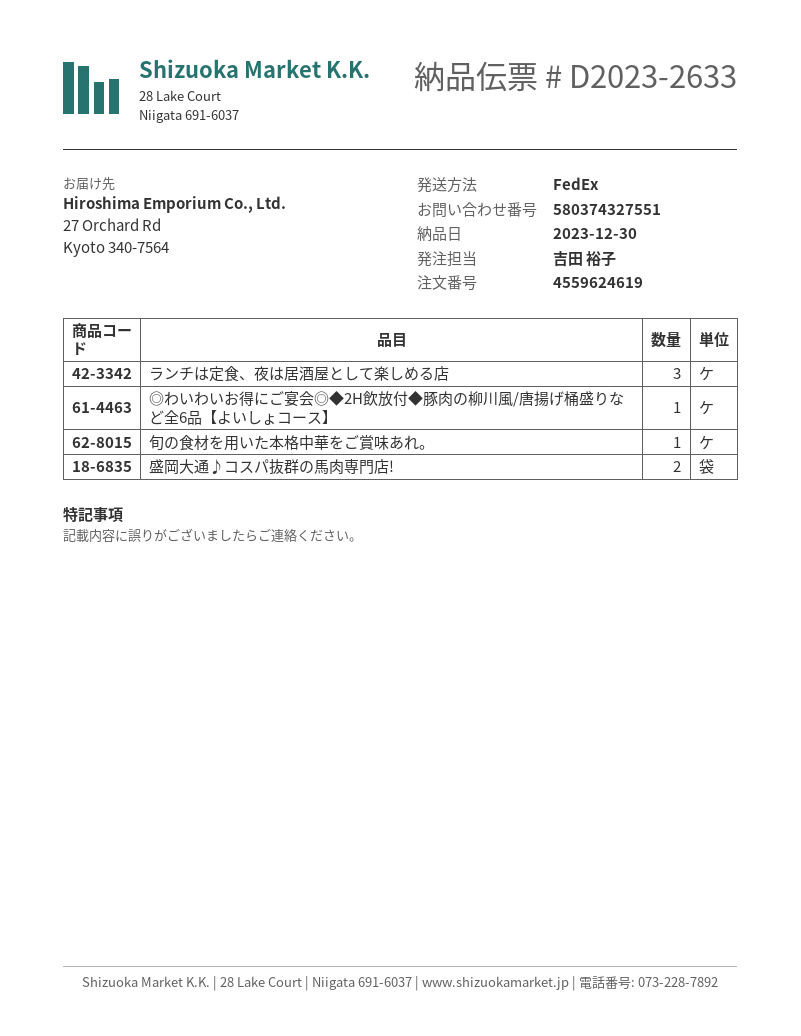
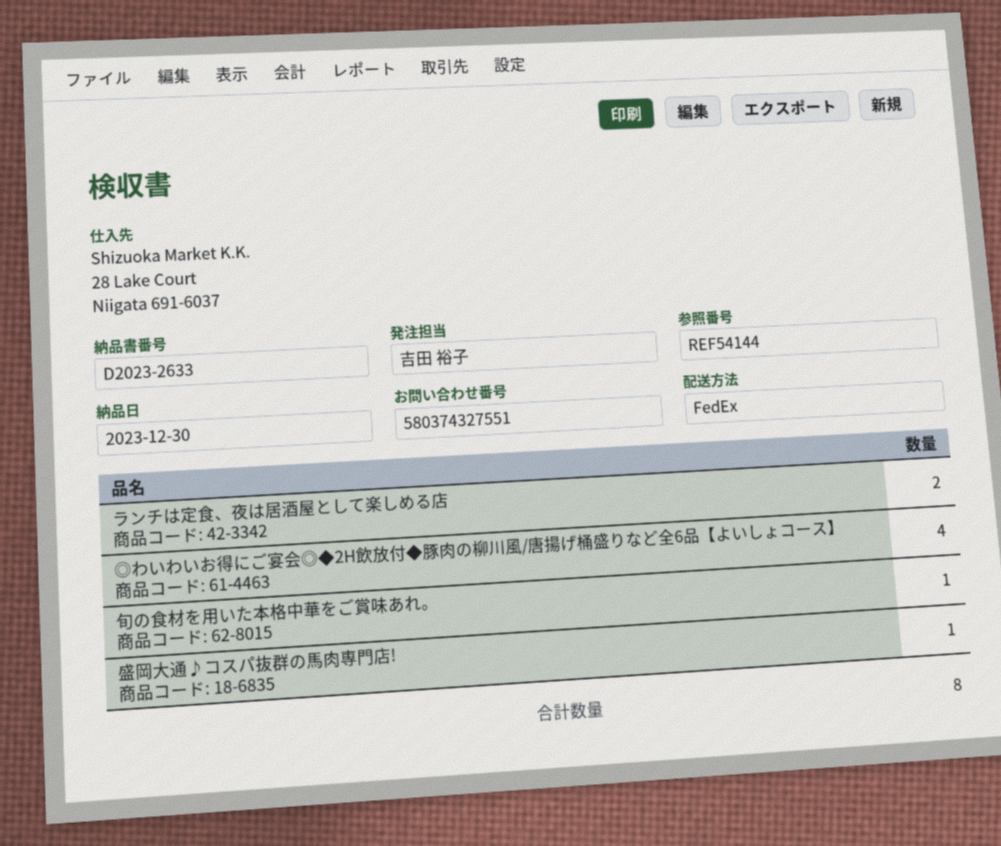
ランチは定食、夜は居酒屋として楽しめる店: 3 -> 2
◎わいわいお得にご宴会◎◆2H飲放付◆豚肉の柳川風/唐揚げ桶盛りなど全6品【よいしょコース】: 1 -> 4
盛岡大通♪コスパ抜群の馬肉専門店!: 2 -> 1

